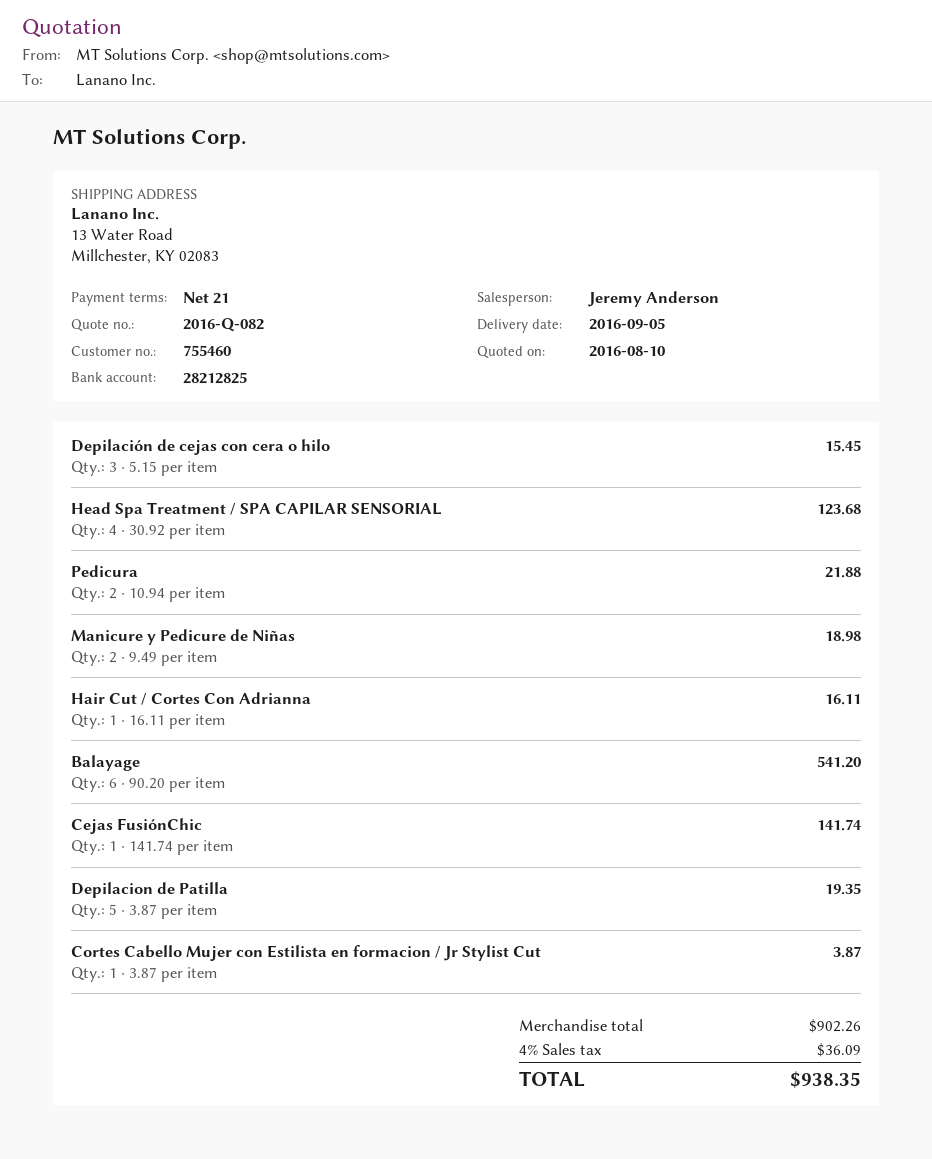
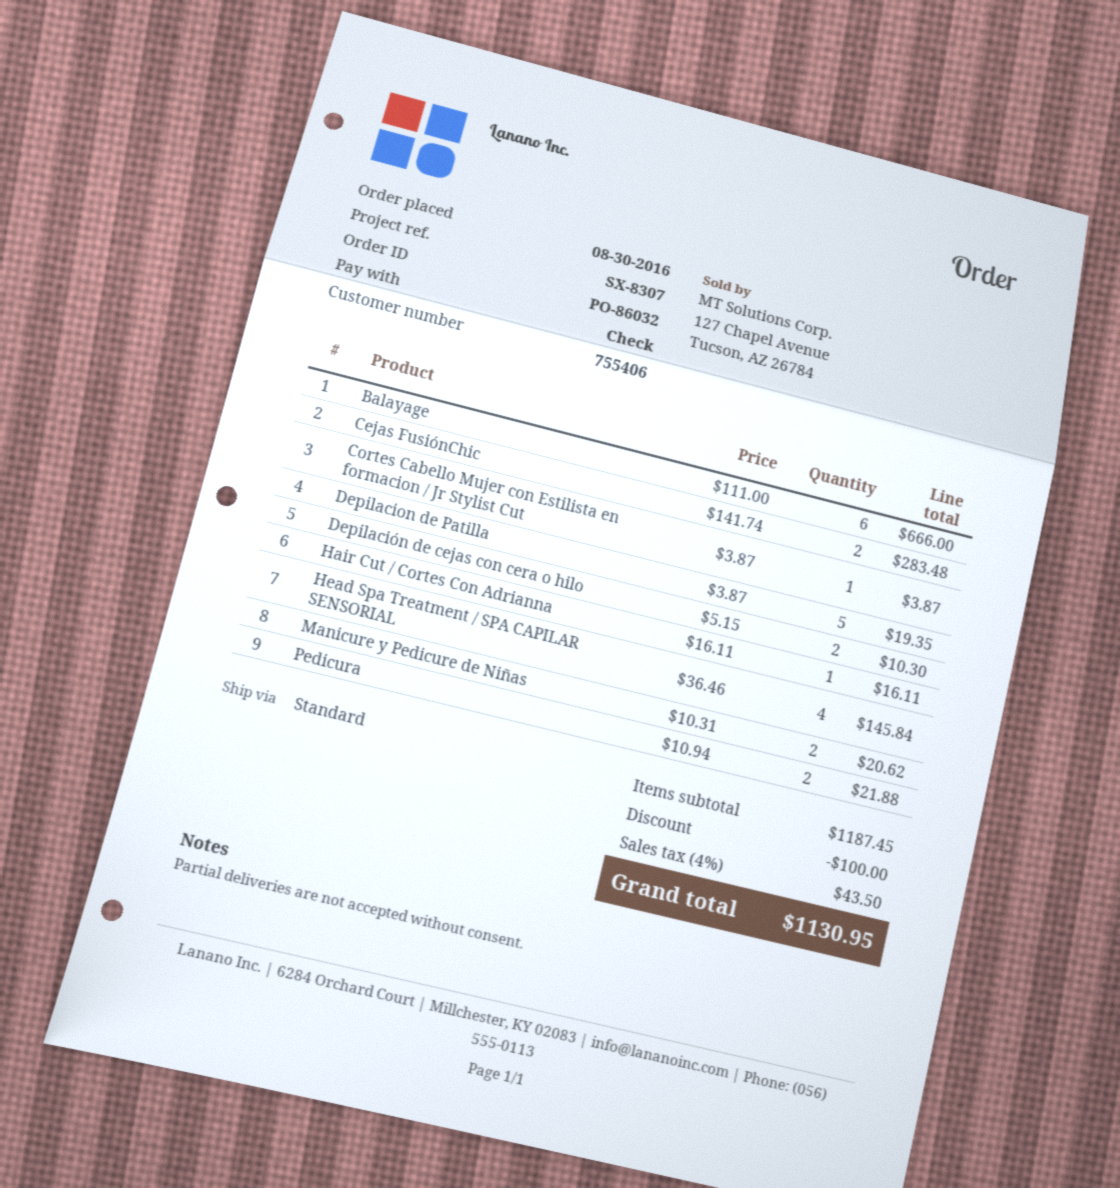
customer number: 755460 -> 755406
Depilación de cejas con cera o hilo: 3 x 5.15 = 15.45 -> 2 x 5.15 = 10.30
Head Spa Treatment / SPA CAPILAR SENSORIAL: 4 x 30.92 = 123.68 -> 4 x 36.46 = 145.84
Manicure y Pedicure de Niñas: 2 x 9.49 = 18.98 -> 2 x 10.31 = 20.62
Balayage: 6 x 90.20 = 541.20 -> 6 x 111.00 = 666.00
Cejas FusiónChic: 1 x 141.74 = 141.74 -> 2 x 141.74 = 283.48
subtotal: 902.26 -> 1187.45
discount: none -> 100.00
tax: 4% = 36.09 -> 4% = 43.50
total: 938.35 -> 1130.95

